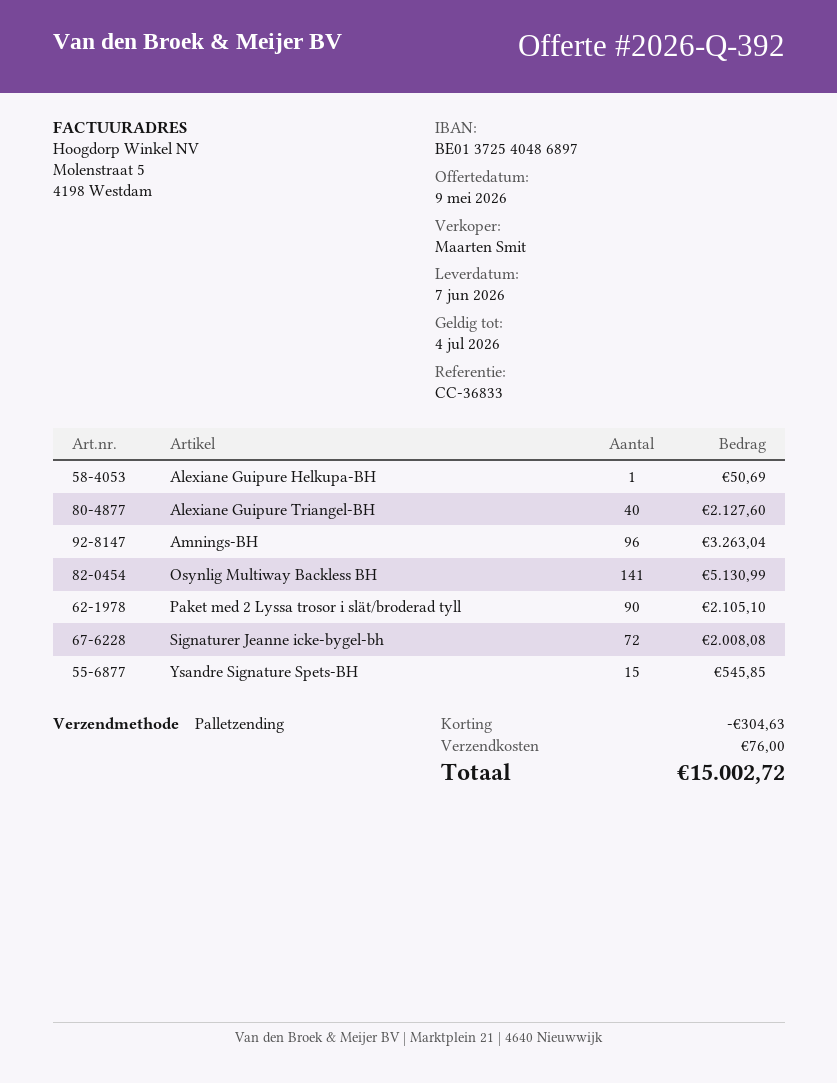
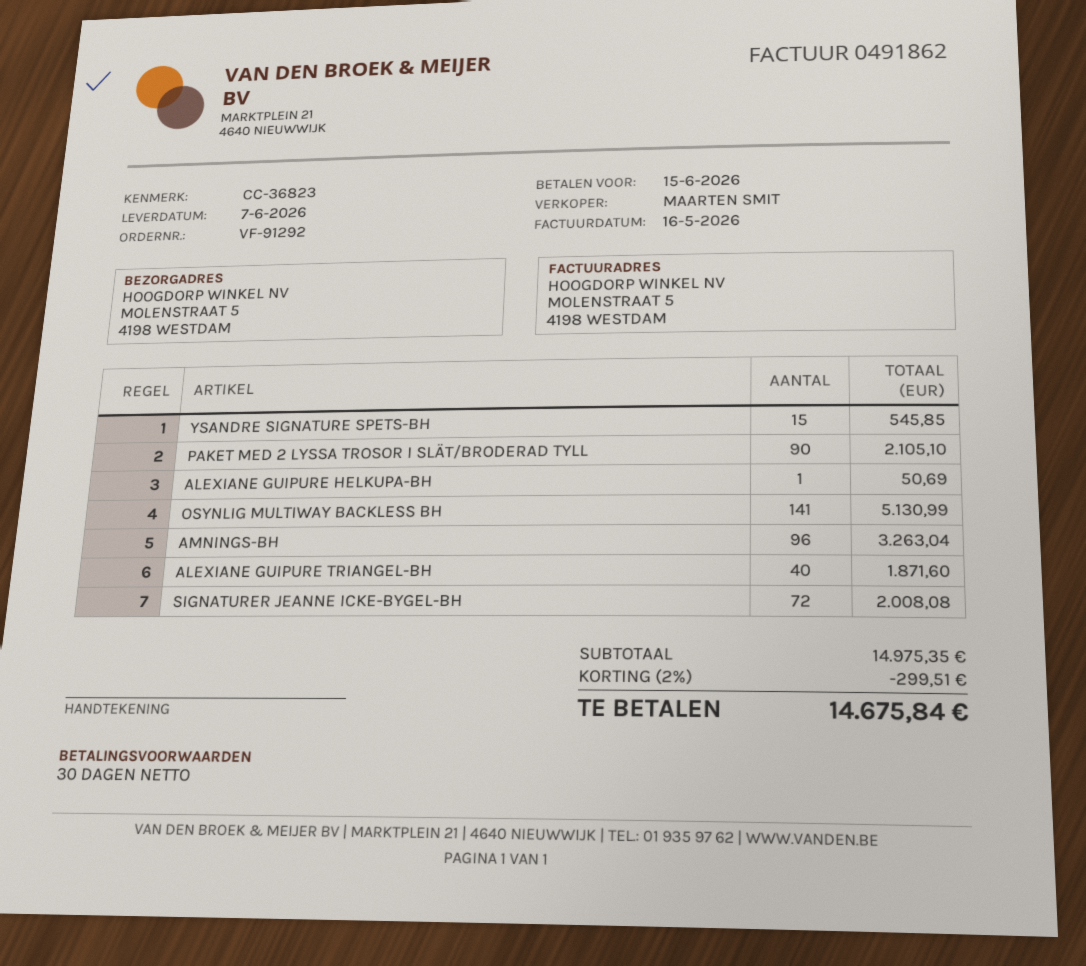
reference: CC-36833 -> CC-36823
Alexiane Guipure Triangel-BH: 40 for 2127.60 -> 40 for 1871.60
discount: 304.63 -> 299.51
shipping: 76.00 -> none
total: 15002.72 -> 14675.84

